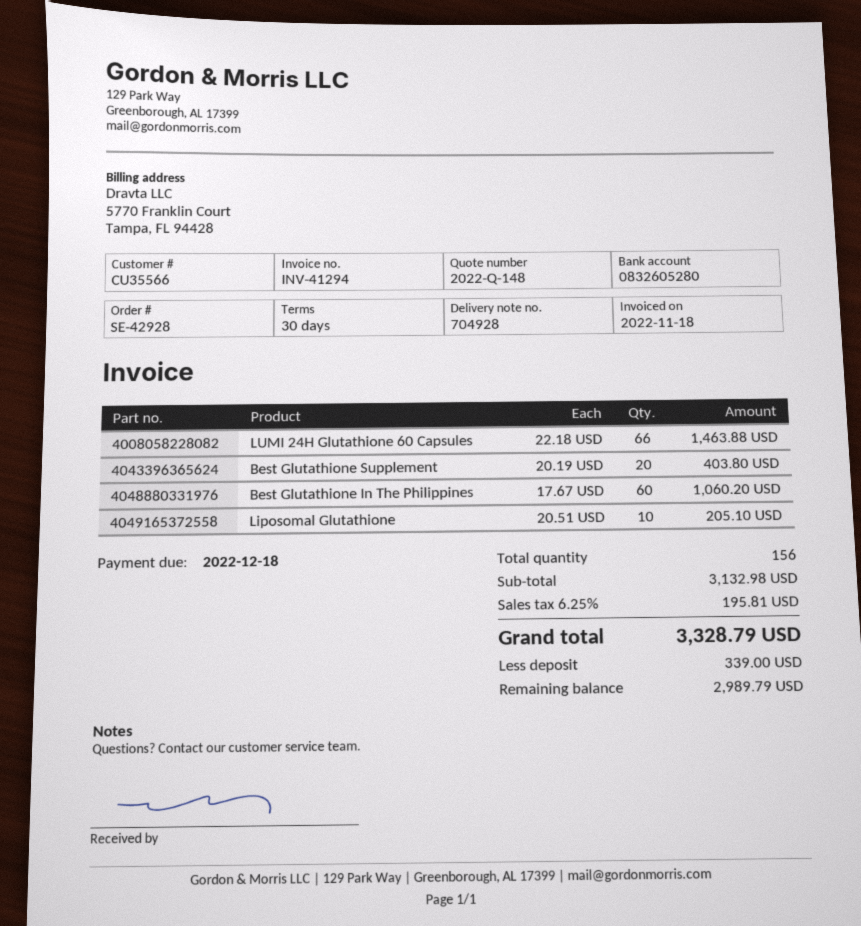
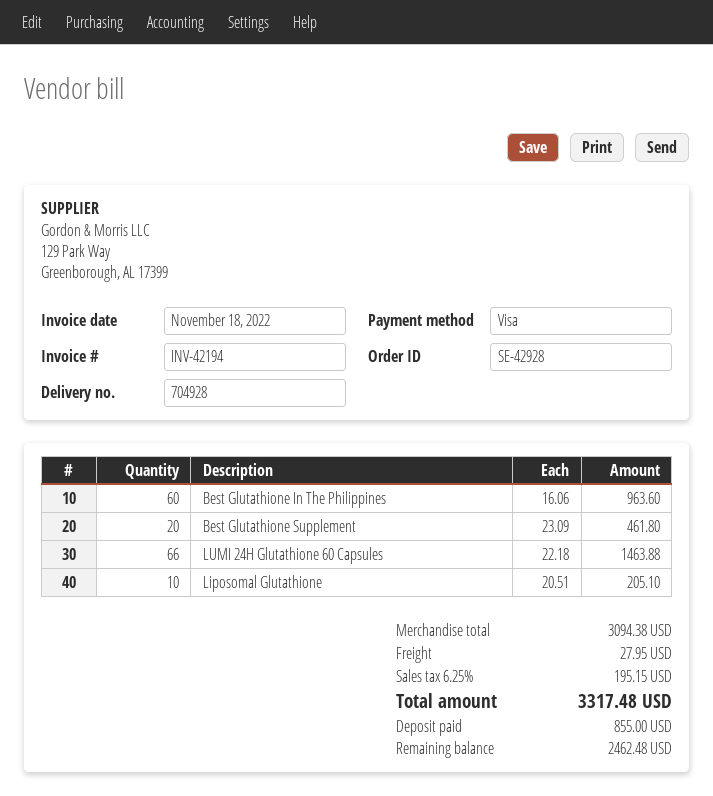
invoice number: INV-41294 -> INV-42194
Best Glutathione Supplement: 20 x 20.19 = 403.80 -> 20 x 23.09 = 461.80
Best Glutathione In The Philippines: 60 x 17.67 = 1060.20 -> 60 x 16.06 = 963.60
subtotal: 3132.98 -> 3094.38
shipping: none -> 27.95
tax: 6.25% = 195.81 -> 6.25% = 195.15
total: 3328.79 -> 3317.48
deposit: 339.00 -> 855.00
balance: 2989.79 -> 2462.48

